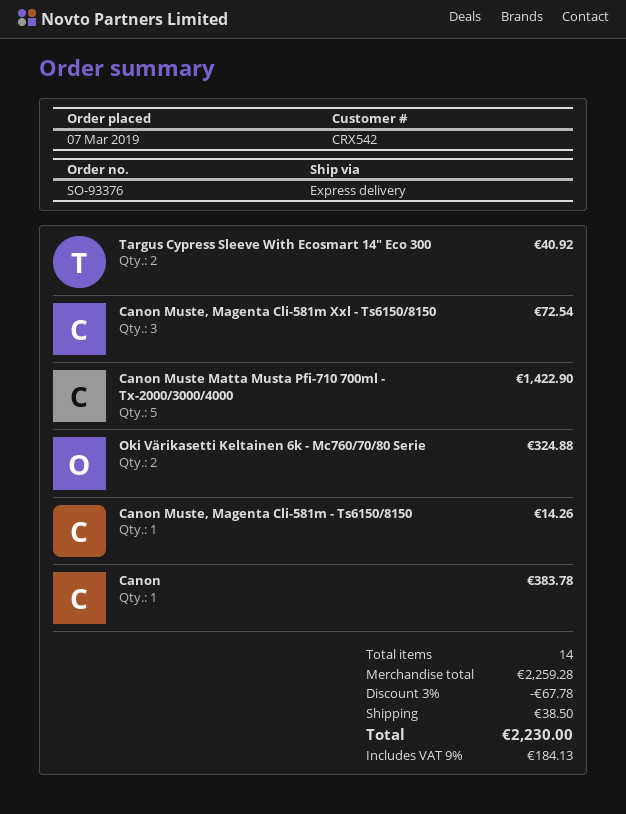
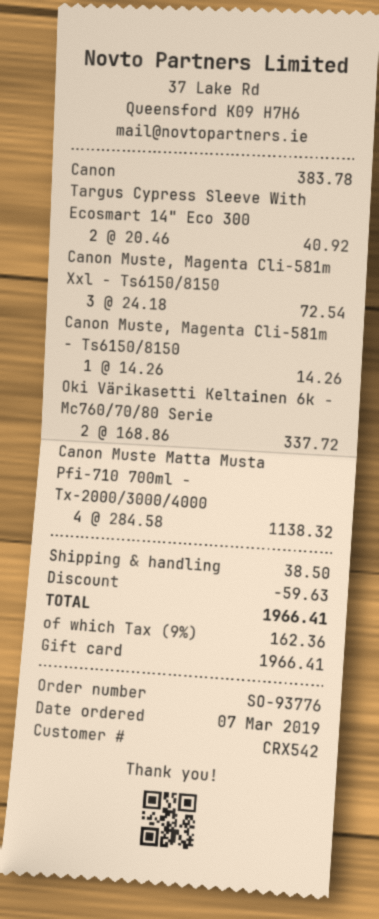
order number: SO-93376 -> SO-93776
Canon Muste Matta Musta Pfi-710 700ml - Tx-2000/3000/4000: 5 for 1422.90 -> 4 for 1138.32
Oki Värikasetti Keltainen 6k - Mc760/70/80 Serie: 2 for 324.88 -> 2 for 337.72
discount: 67.78 -> 59.63
tax: 9% = 184.13 -> 9% = 162.36
total: 2230.00 -> 1966.41

